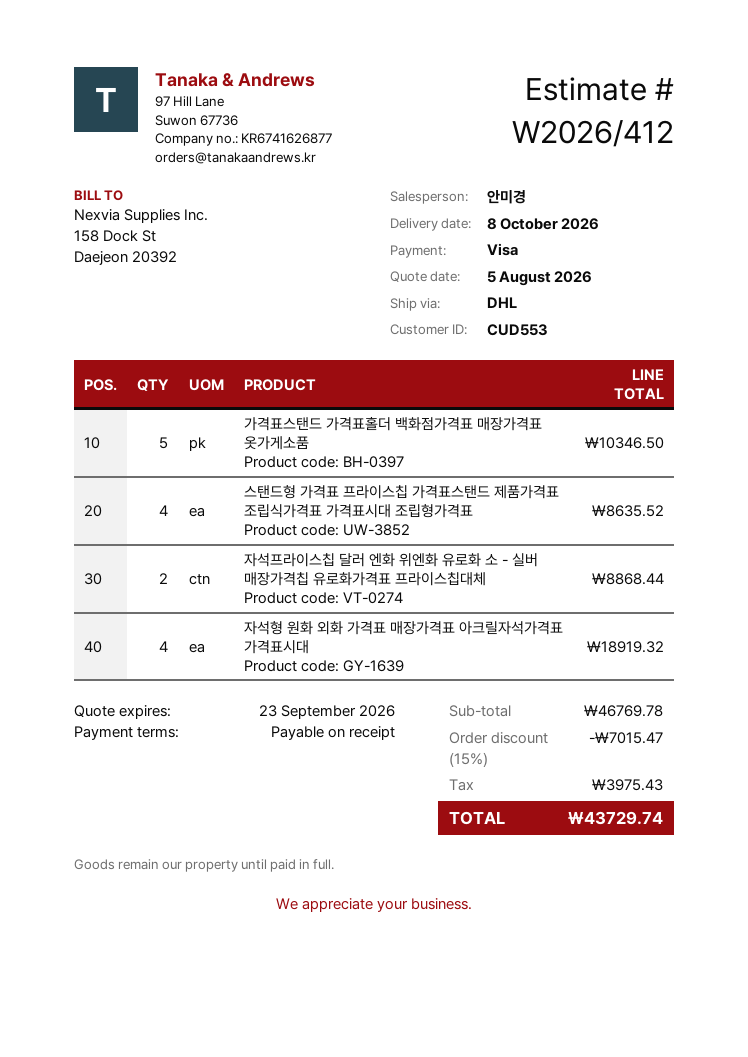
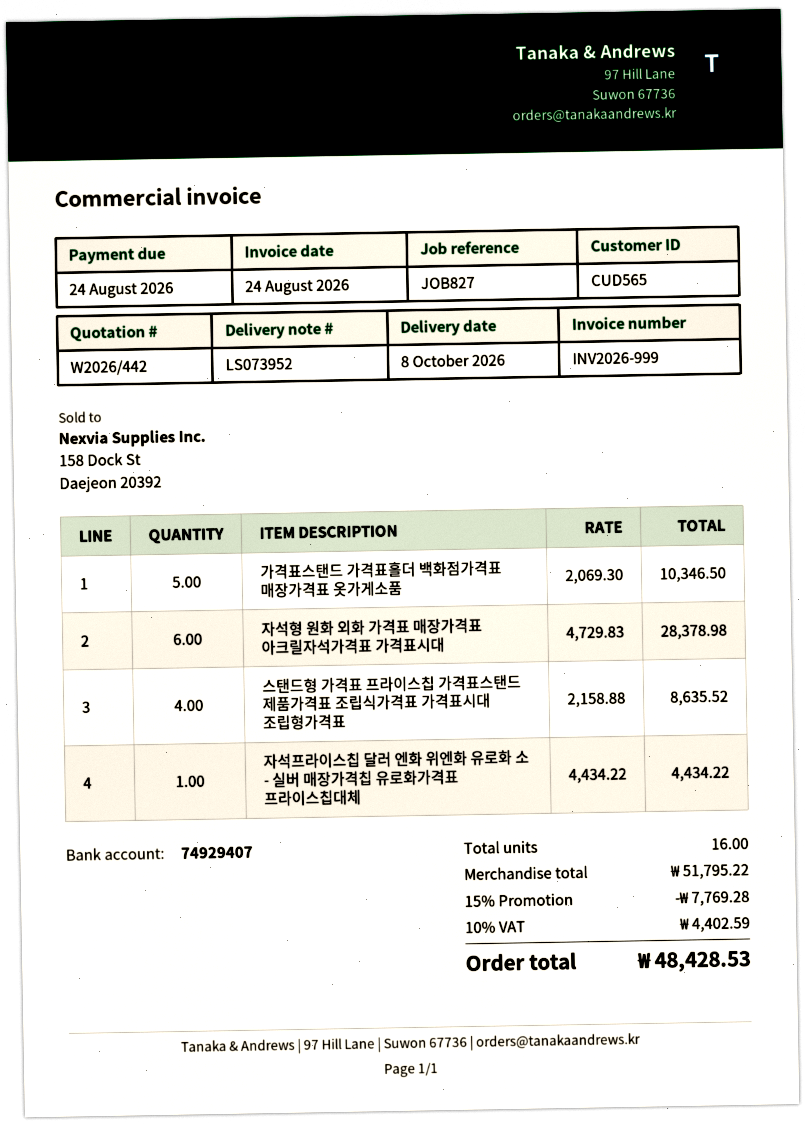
quote number: W2026/412 -> W2026/442
customer number: CUD553 -> CUD565
자석프라이스칩 달러 엔화 위엔화 유로화 소 - 실버 매장가격칩 유로화가격표 프라이스칩대체: 2 for 8868.44 -> 1 for 4434.22
자석형 원화 외화 가격표 매장가격표 아크릴자석가격표 가격표시대: 4 for 18919.32 -> 6 for 28378.98
subtotal: 46769.78 -> 51795.22
discount: 15% = 7015.47 -> 15% = 7769.28
tax: 3975.43 -> 4402.59
total: 43729.74 -> 48428.53

